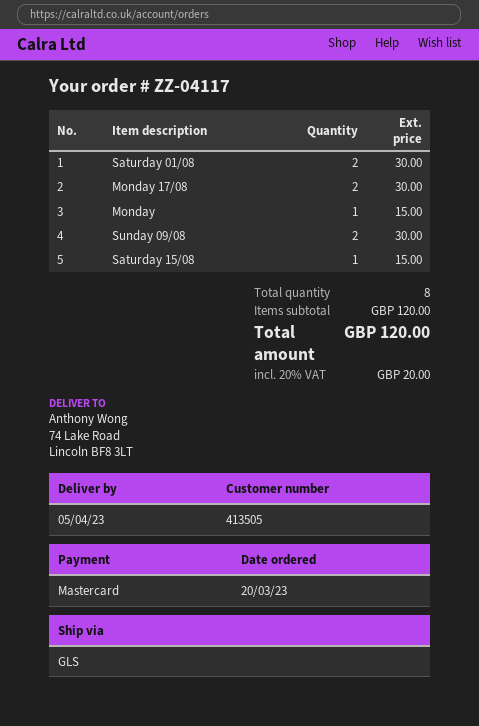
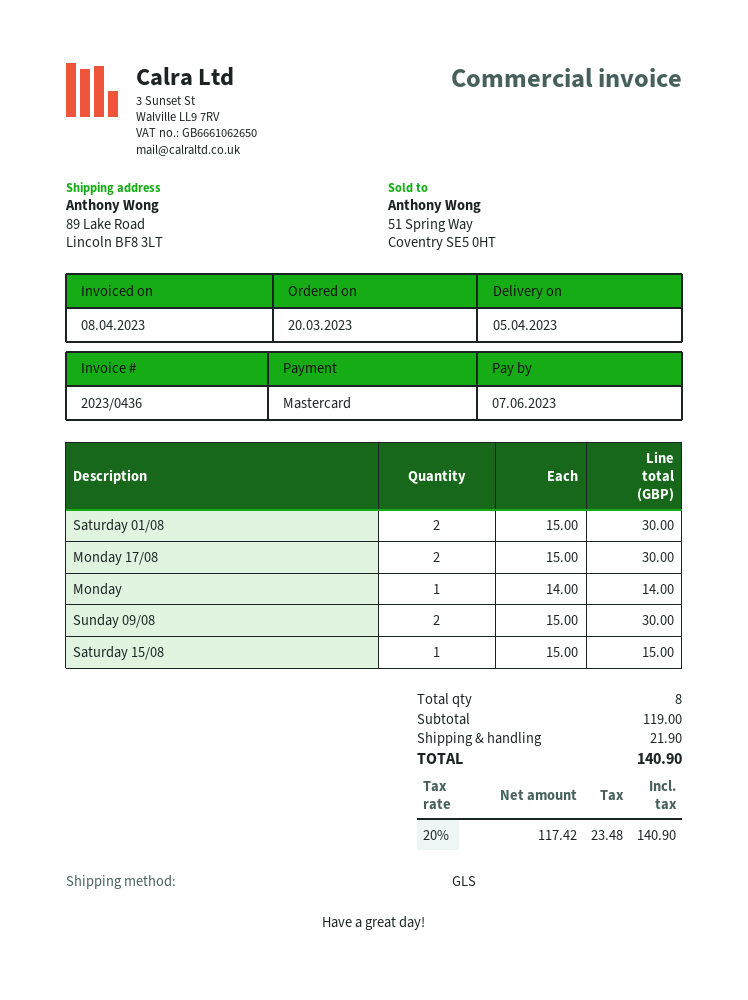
ship to: 74 Lake Road, Lincoln BF8 3LT -> 89 Lake Road, Lincoln BF8 3LT
Monday: 1 for 15.00 -> 1 for 14.00
subtotal: 120.00 -> 119.00
shipping: none -> 21.90
tax: 20% = 20.00 -> 20% = 23.48
total: 120.00 -> 140.90

